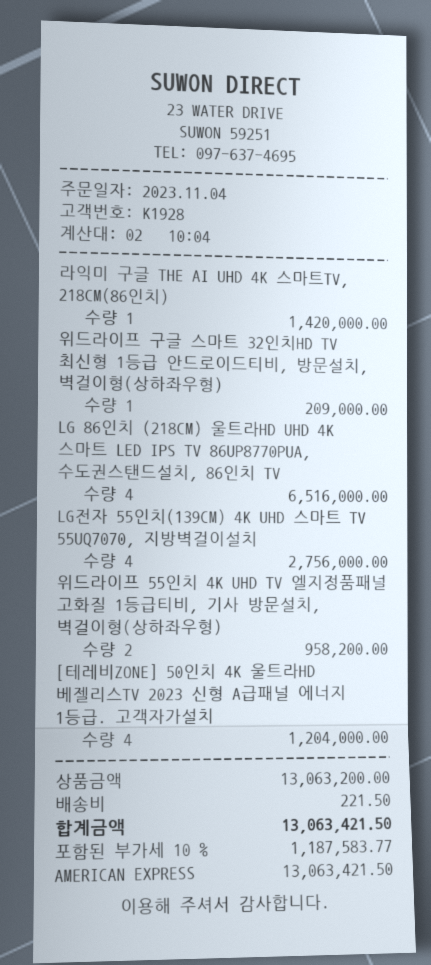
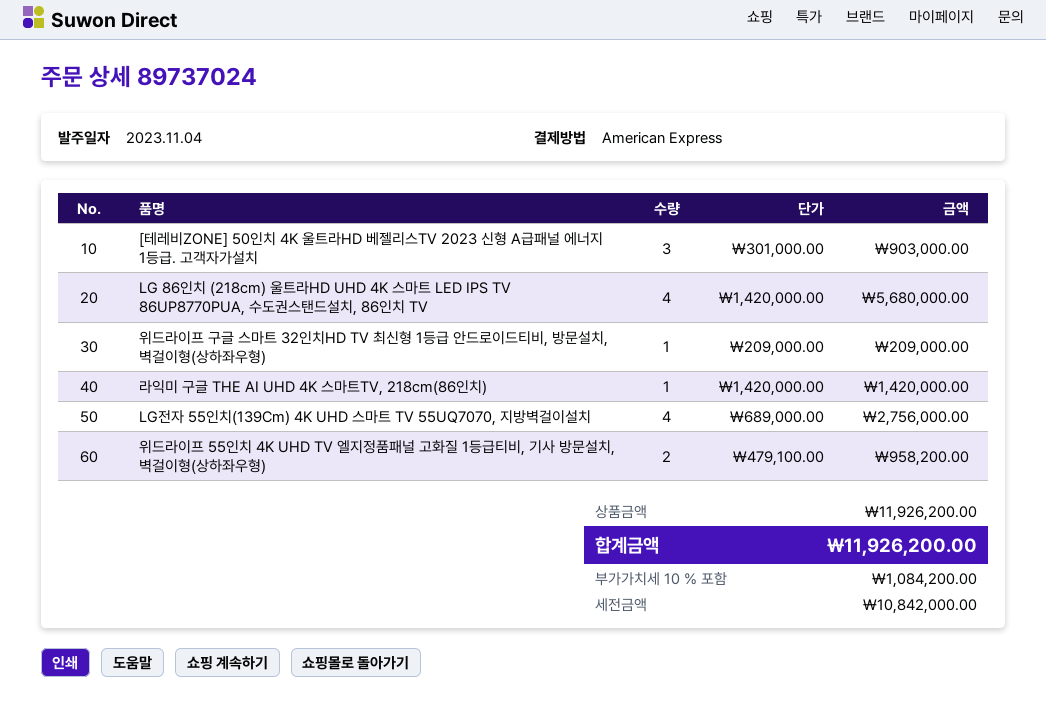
LG 86인치 (218CM) 울트라HD UHD 4K 스마트 LED IPS TV 86UP8770PUA, 수도권스탠드설치, 86인치 TV: 4 for 6516000.00 -> 4 for 5680000.00
[테레비ZONE] 50인치 4K 울트라HD 베젤리스TV 2023 신형 A급패널 에너지 1등급. 고객자가설치: 4 for 1204000.00 -> 3 for 903000.00
subtotal: 13063200.00 -> 11926200.00
shipping: 221.50 -> none
tax: 10% = 1187583.77 -> 10% = 1084200.00
total: 13063421.50 -> 11926200.00

